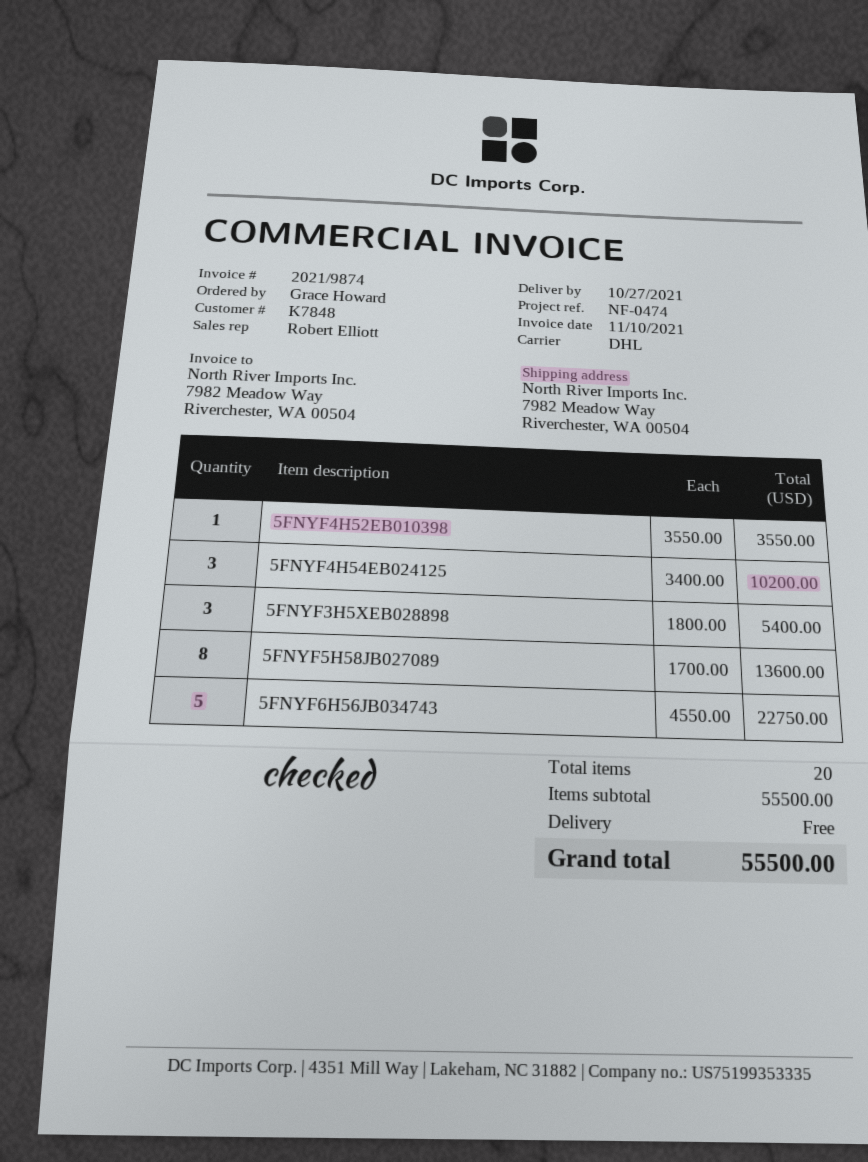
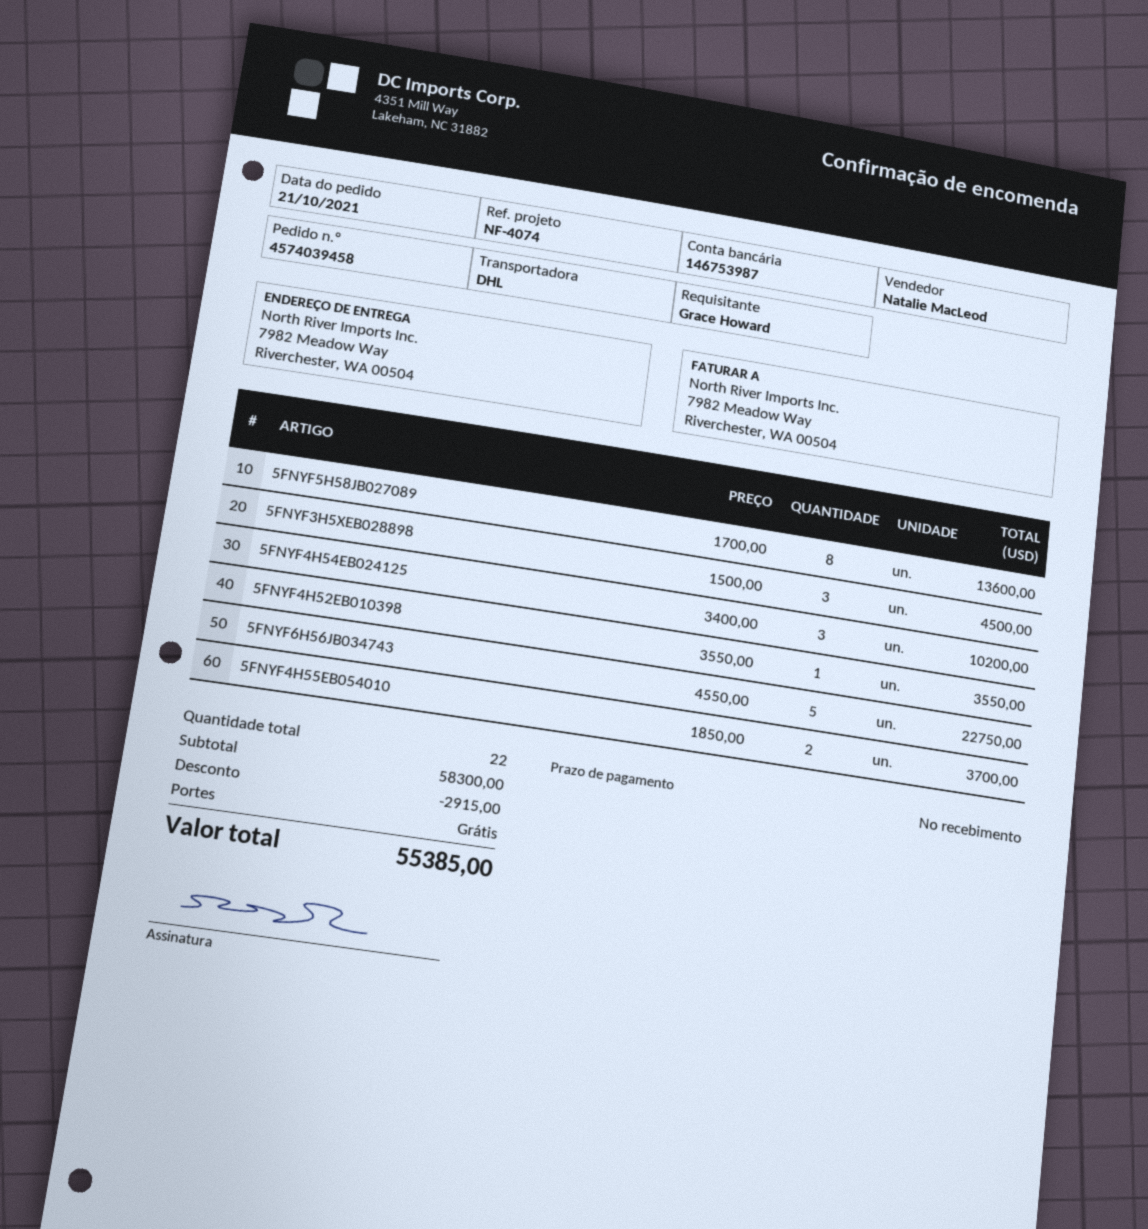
reference: NF-0474 -> NF-4074
sales rep: Robert Elliott -> Natalie MacLeod
5FNYF3H5XEB028898: 3 x 1800.00 = 5400.00 -> 3 x 1500.00 = 4500.00
5FNYF4H55EB054010: none -> 2 x 1850.00 = 3700.00
total quantity: 20 -> 22
subtotal: 55500.00 -> 58300.00
discount: none -> 2915.00
total: 55500.00 -> 55385.00

